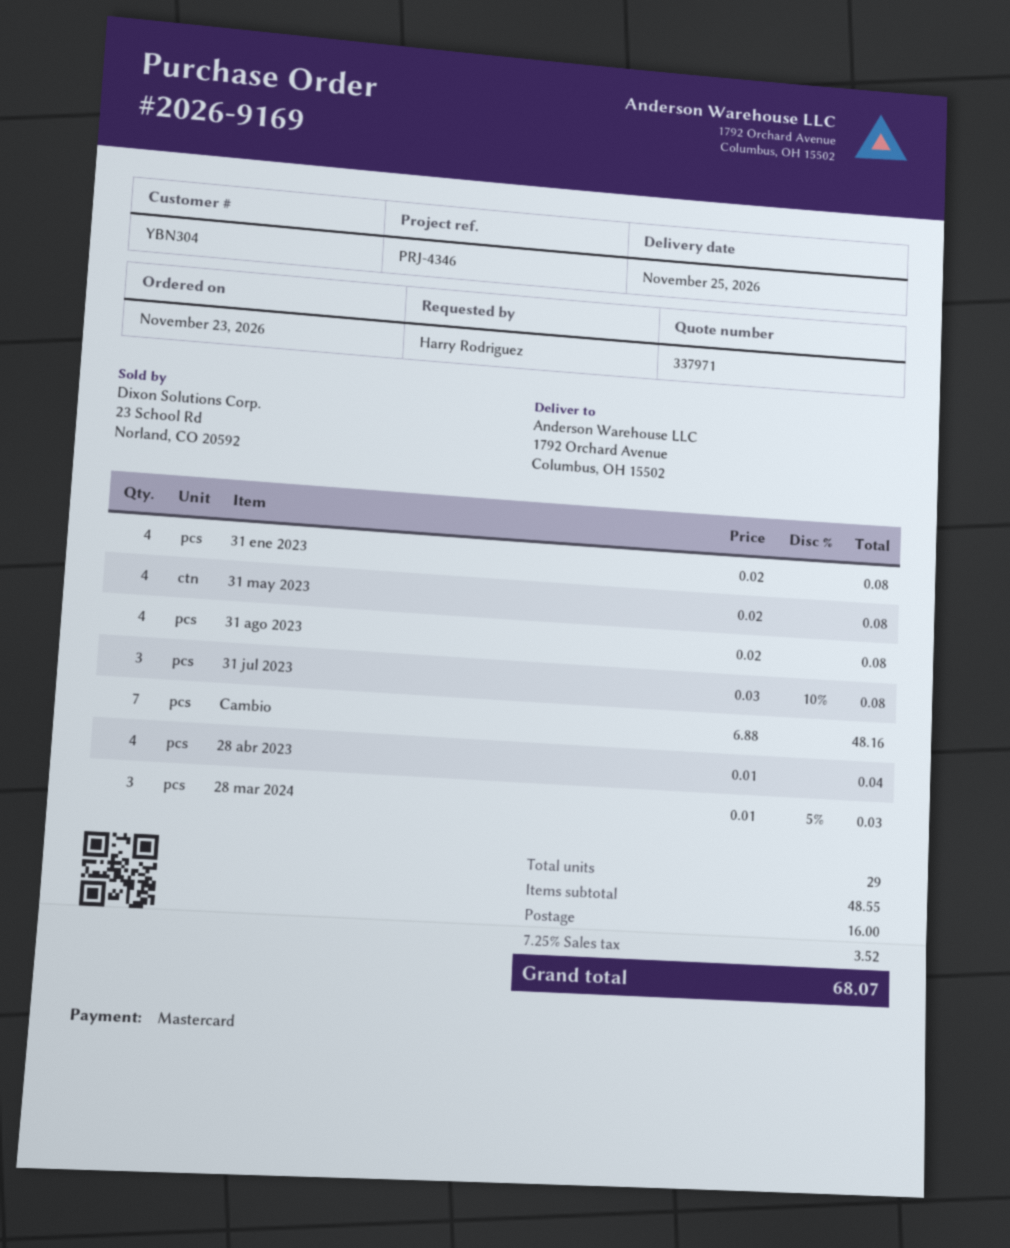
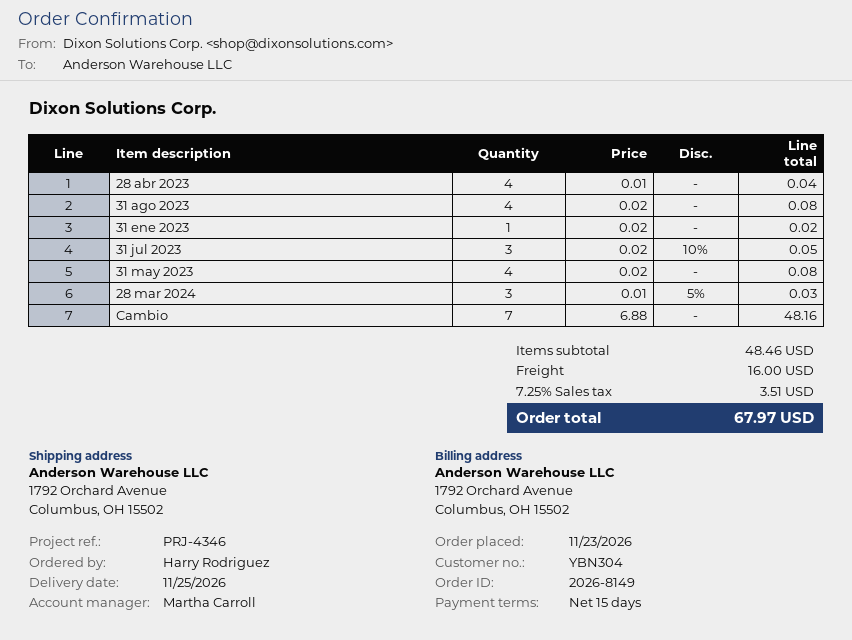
order number: 2026-9169 -> 2026-8149
31 ene 2023: 4 x 0.02 = 0.08 -> 1 x 0.02 = 0.02
31 jul 2023: 3 x 0.03 - 10% = 0.08 -> 3 x 0.02 - 10% = 0.05
subtotal: 48.55 -> 48.46
tax: 7.25% = 3.52 -> 7.25% = 3.51
total: 68.07 -> 67.97

